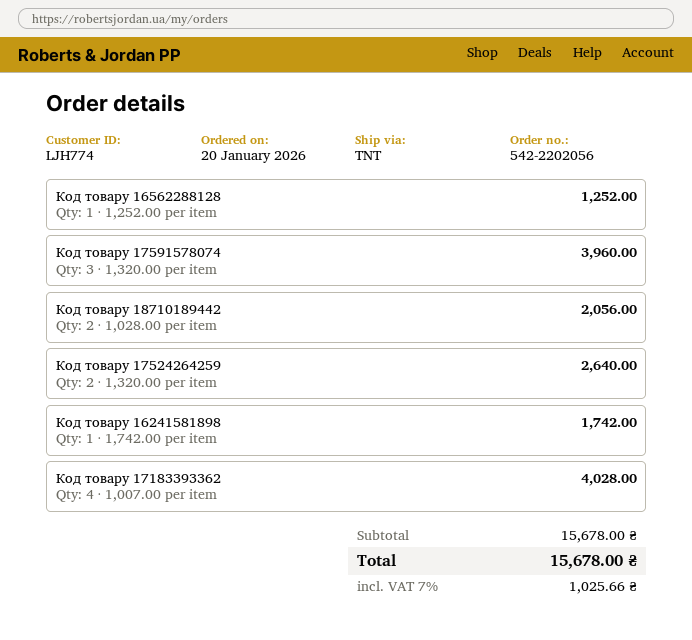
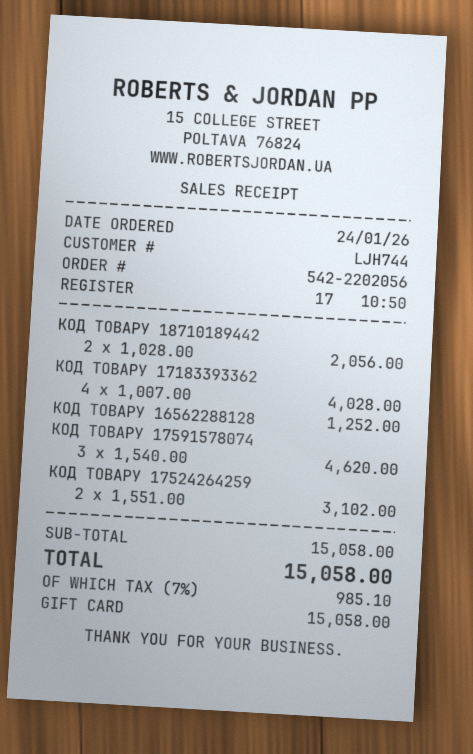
order date: 2026-01-20 -> 2026-01-24
customer number: LJH774 -> LJH744
Код товару 17591578074: 3 x 1320.00 = 3960.00 -> 3 x 1540.00 = 4620.00
Код товару 17524264259: 2 x 1320.00 = 2640.00 -> 2 x 1551.00 = 3102.00
Код товару 16241581898: 1 x 1742.00 = 1742.00 -> none
subtotal: 15678.00 -> 15058.00
tax: 7% = 1025.66 -> 7% = 985.10
total: 15678.00 -> 15058.00

